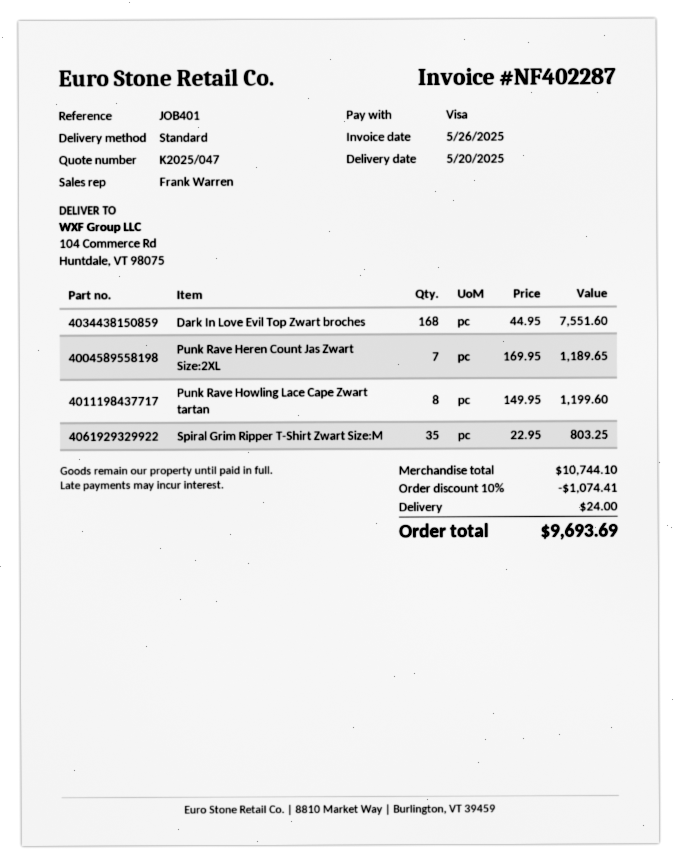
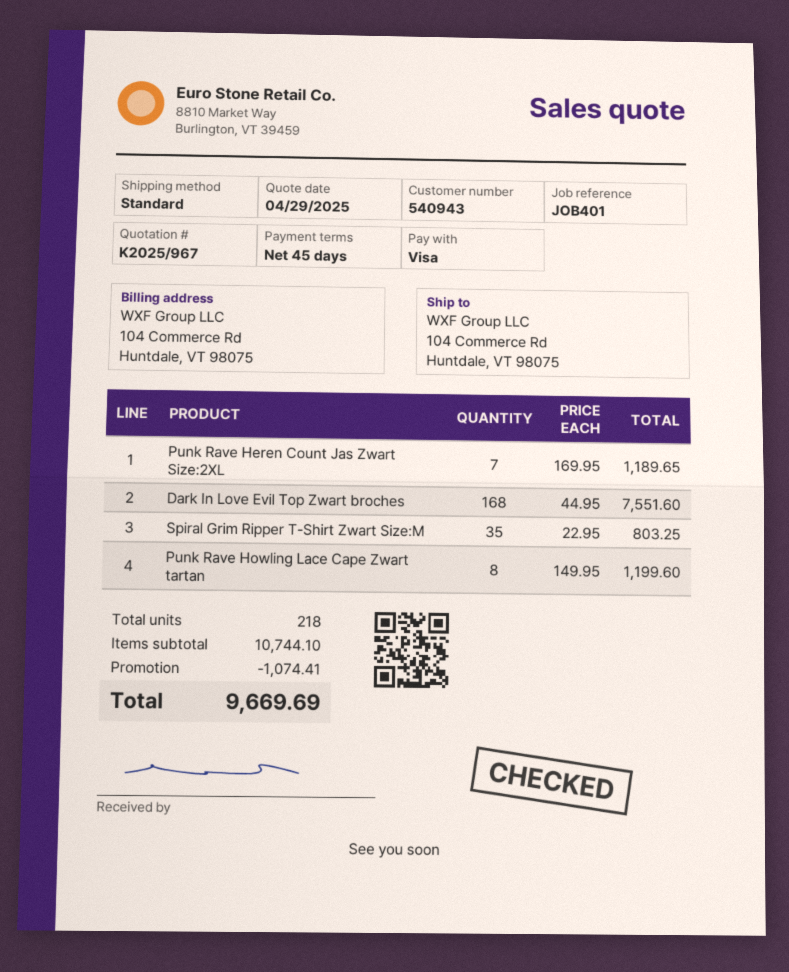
quote number: K2025/047 -> K2025/967
shipping: 24.00 -> none
total: 9693.69 -> 9669.69

